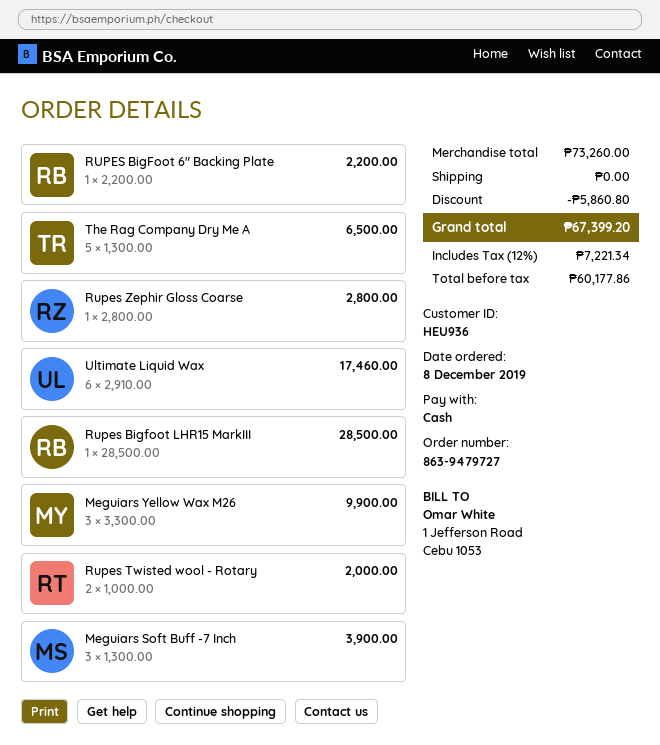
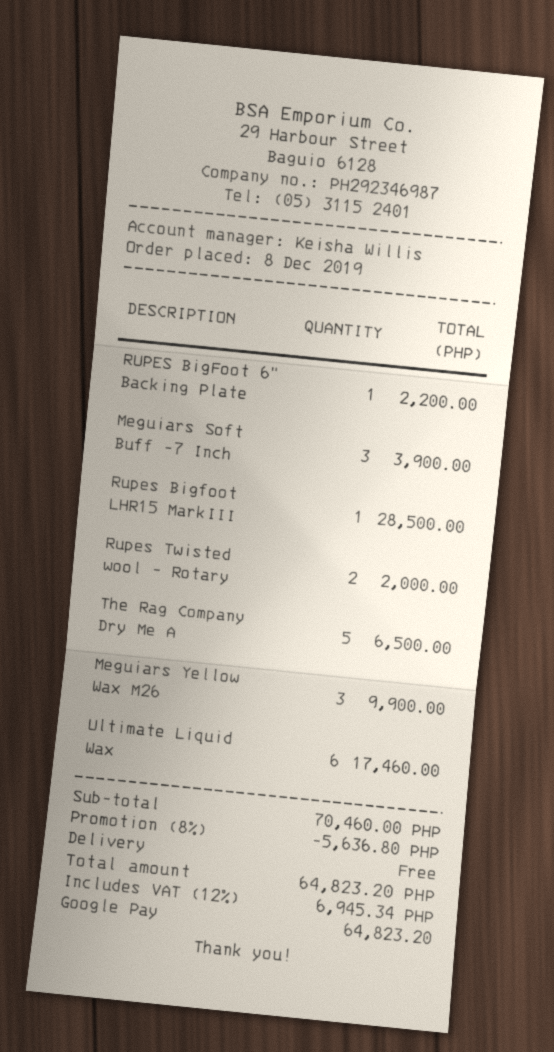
payment method: cash -> Google Pay
Rupes Zephir Gloss Coarse: 1 for 2800.00 -> none
subtotal: 73260.00 -> 70460.00
discount: 5860.80 -> 5636.80
tax: 12% = 7221.34 -> 12% = 6945.34
total: 67399.20 -> 64823.20

